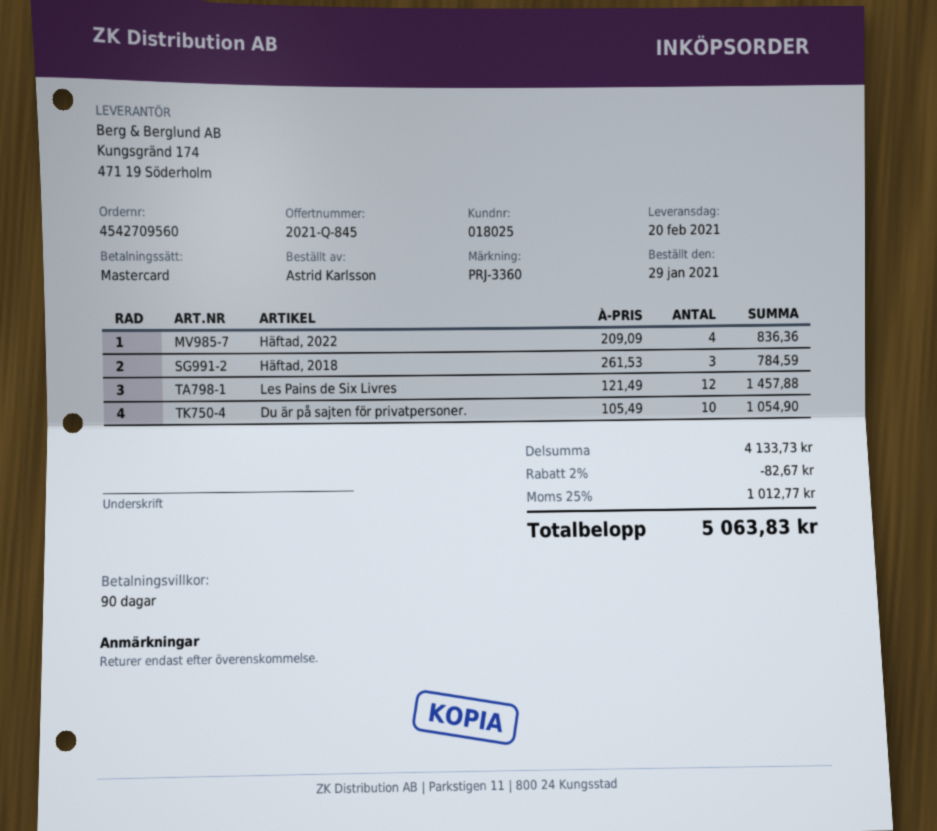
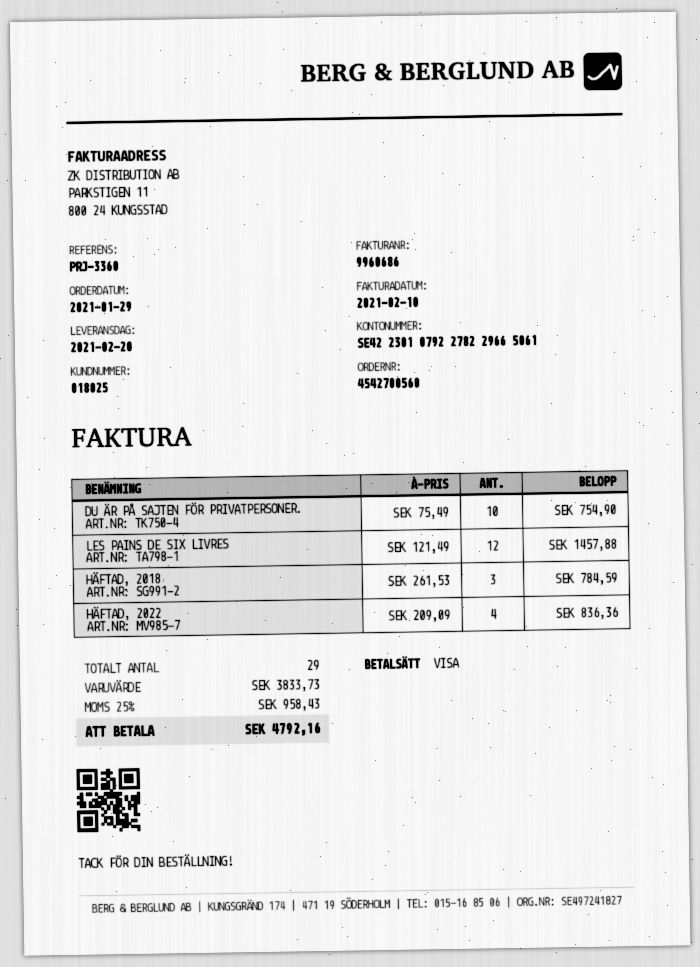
order number: 4542709560 -> 4542700560
payment method: Mastercard -> Visa
Du är på sajten för privatpersoner.: 10 x 105.49 = 1054.90 -> 10 x 75.49 = 754.90
subtotal: 4133.73 -> 3833.73
discount: 2% = 82.67 -> none
tax: 25% = 1012.77 -> 25% = 958.43
total: 5063.83 -> 4792.16

